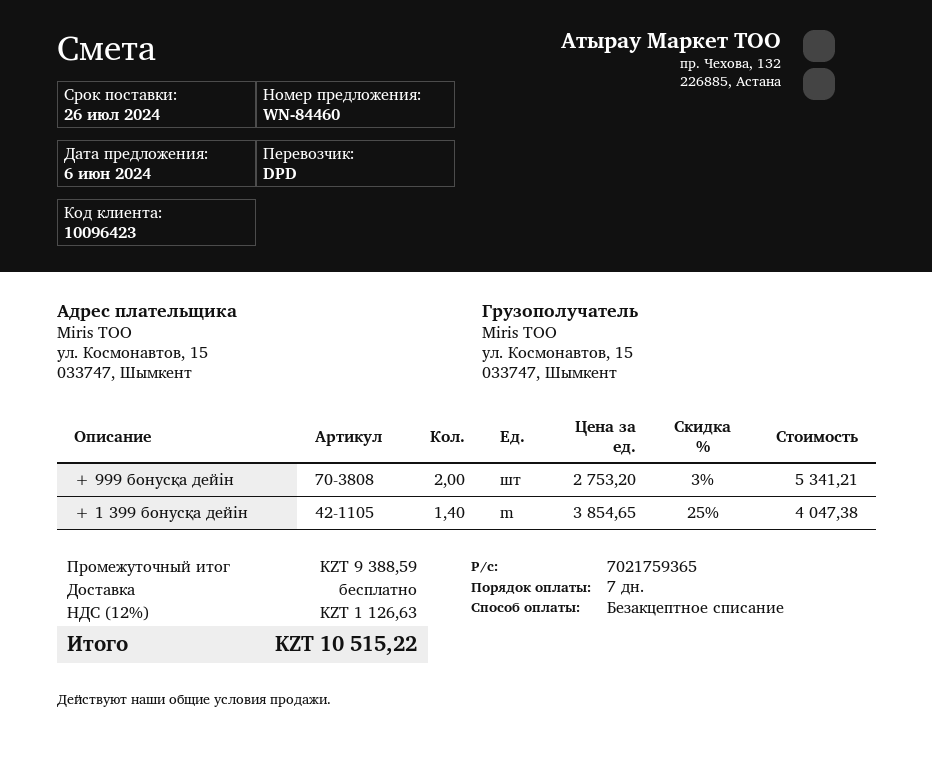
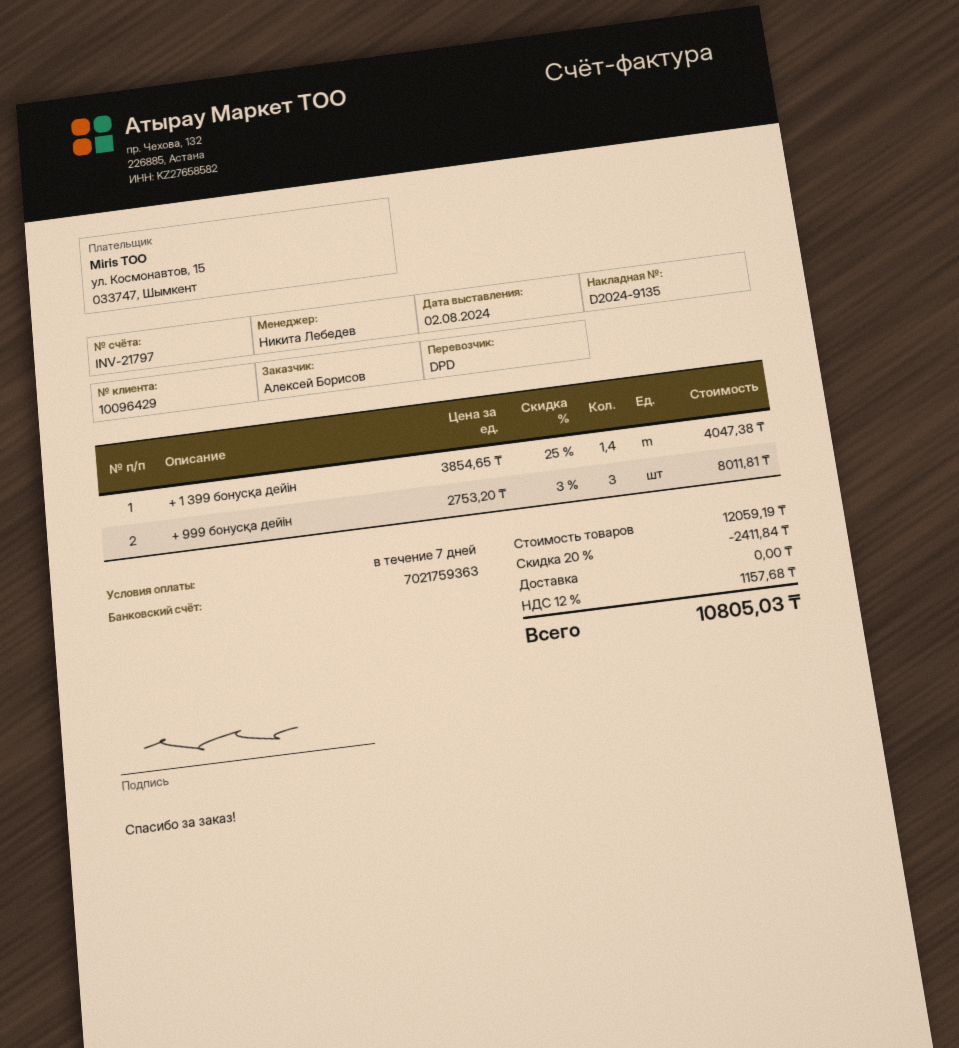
customer number: 10096423 -> 10096429
bank account: 7021759365 -> 7021759363
+ 999 бонусқа дейін: 2 x 2753.20 - 3% = 5341.21 -> 3 x 2753.20 - 3% = 8011.81
subtotal: 9388.59 -> 12059.19
discount: none -> 20% = 2411.84
tax: 12% = 1126.63 -> 12% = 1157.68
total: 10515.22 -> 10805.03

